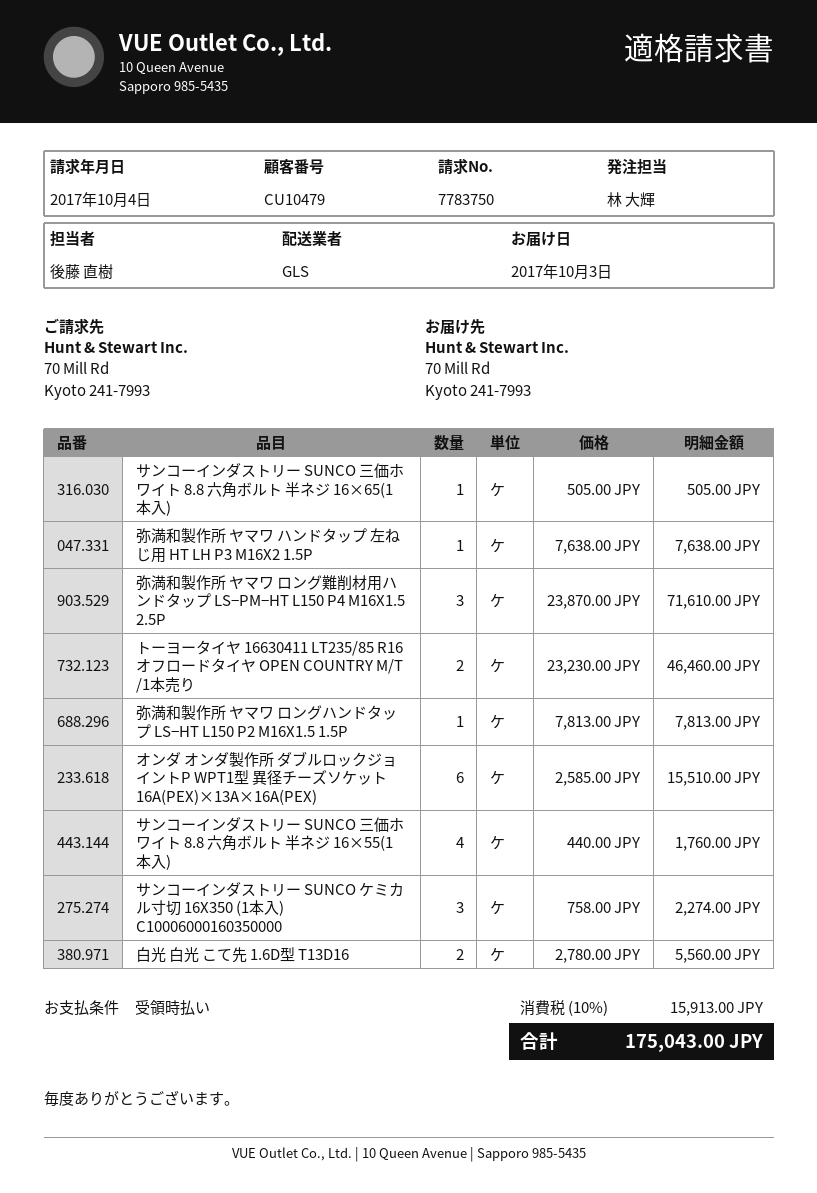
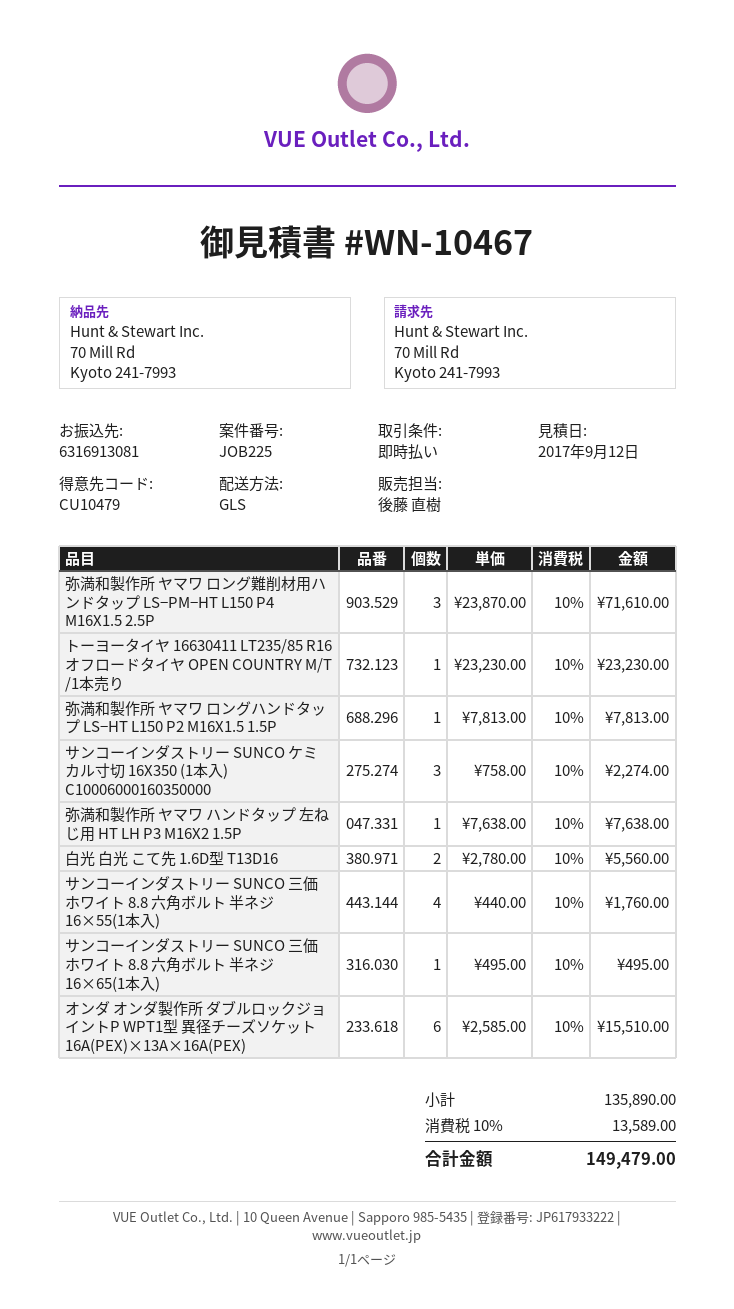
サンコーインダストリー SUNCO 三価ホワイト 8.8 六角ボルト 半ネジ 16×65(1本入): 1 x 505.00 = 505.00 -> 1 x 495.00 = 495.00
トーヨータイヤ 16630411 LT235/85 R16 オフロードタイヤ OPEN COUNTRY M/T /1本売り: 2 x 23230.00 = 46460.00 -> 1 x 23230.00 = 23230.00
tax: 10% = 15913.00 -> 10% = 13589.00
total: 175043.00 -> 149479.00

